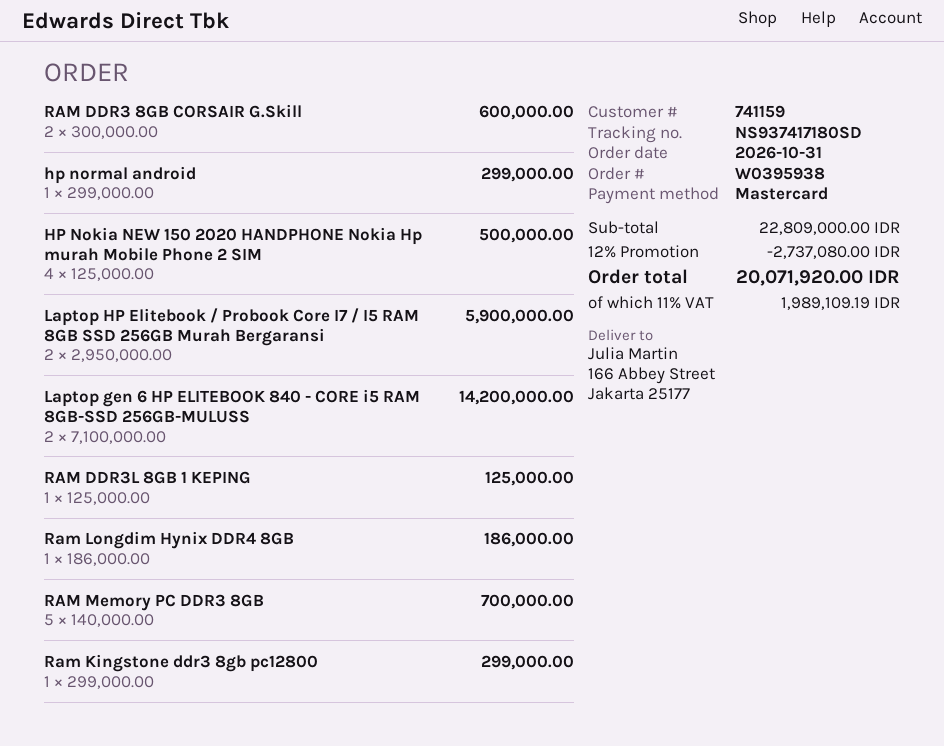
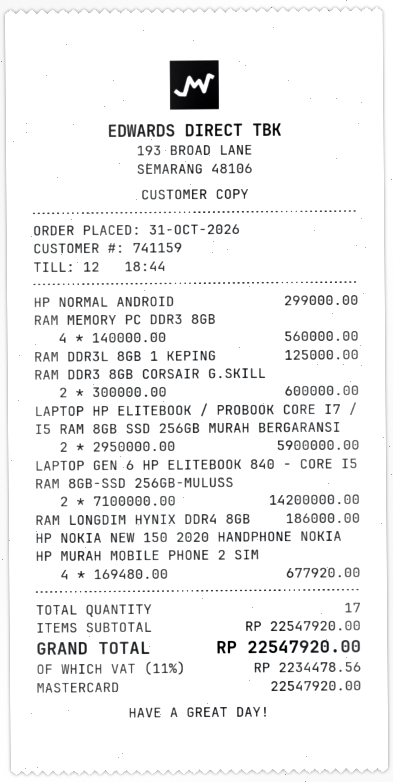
HP Nokia NEW 150 2020 HANDPHONE Nokia Hp murah Mobile Phone 2 SIM: 4 x 125000.00 = 500000.00 -> 4 x 169480.00 = 677920.00
RAM Memory PC DDR3 8GB: 5 x 140000.00 = 700000.00 -> 4 x 140000.00 = 560000.00
Ram Kingstone ddr3 8gb pc12800: 1 x 299000.00 = 299000.00 -> none
subtotal: 22809000.00 -> 22547920.00
discount: 12% = 2737080.00 -> none
tax: 11% = 1989109.19 -> 11% = 2234478.56
total: 20071920.00 -> 22547920.00

